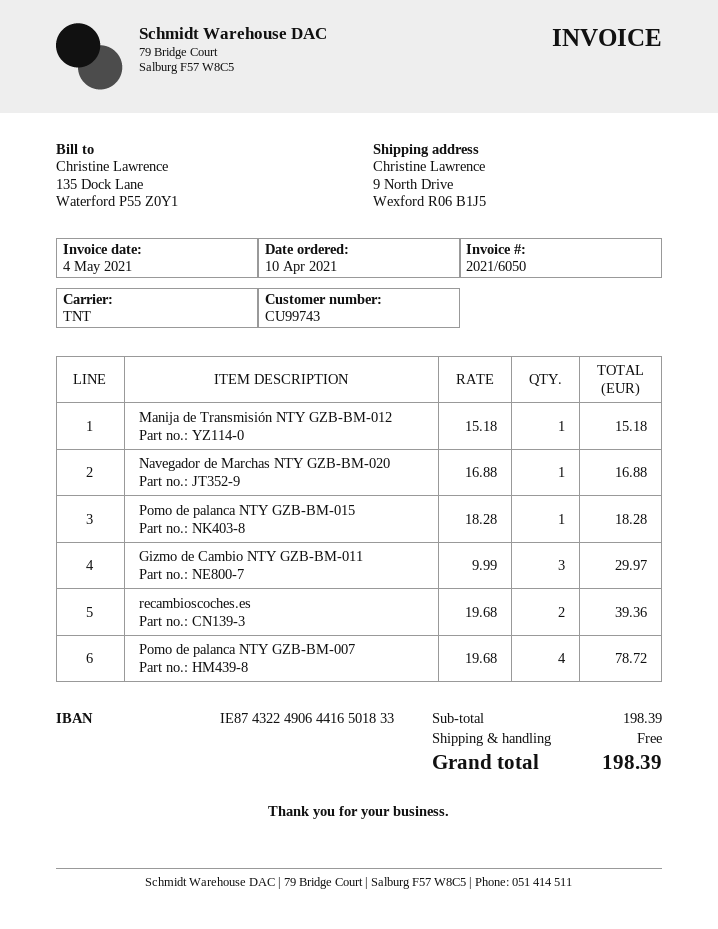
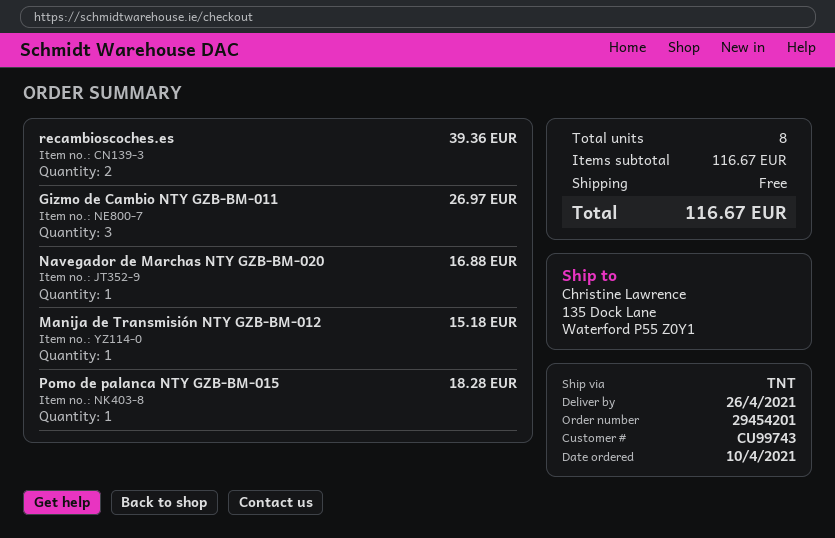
ship to: 9 North Drive, Wexford R06 B1J5 -> 135 Dock Lane, Waterford P55 Z0Y1
Gizmo de Cambio NTY GZB-BM-011: 3 for 29.97 -> 3 for 26.97
Pomo de palanca NTY GZB-BM-007: 4 for 78.72 -> none
subtotal: 198.39 -> 116.67
total: 198.39 -> 116.67

